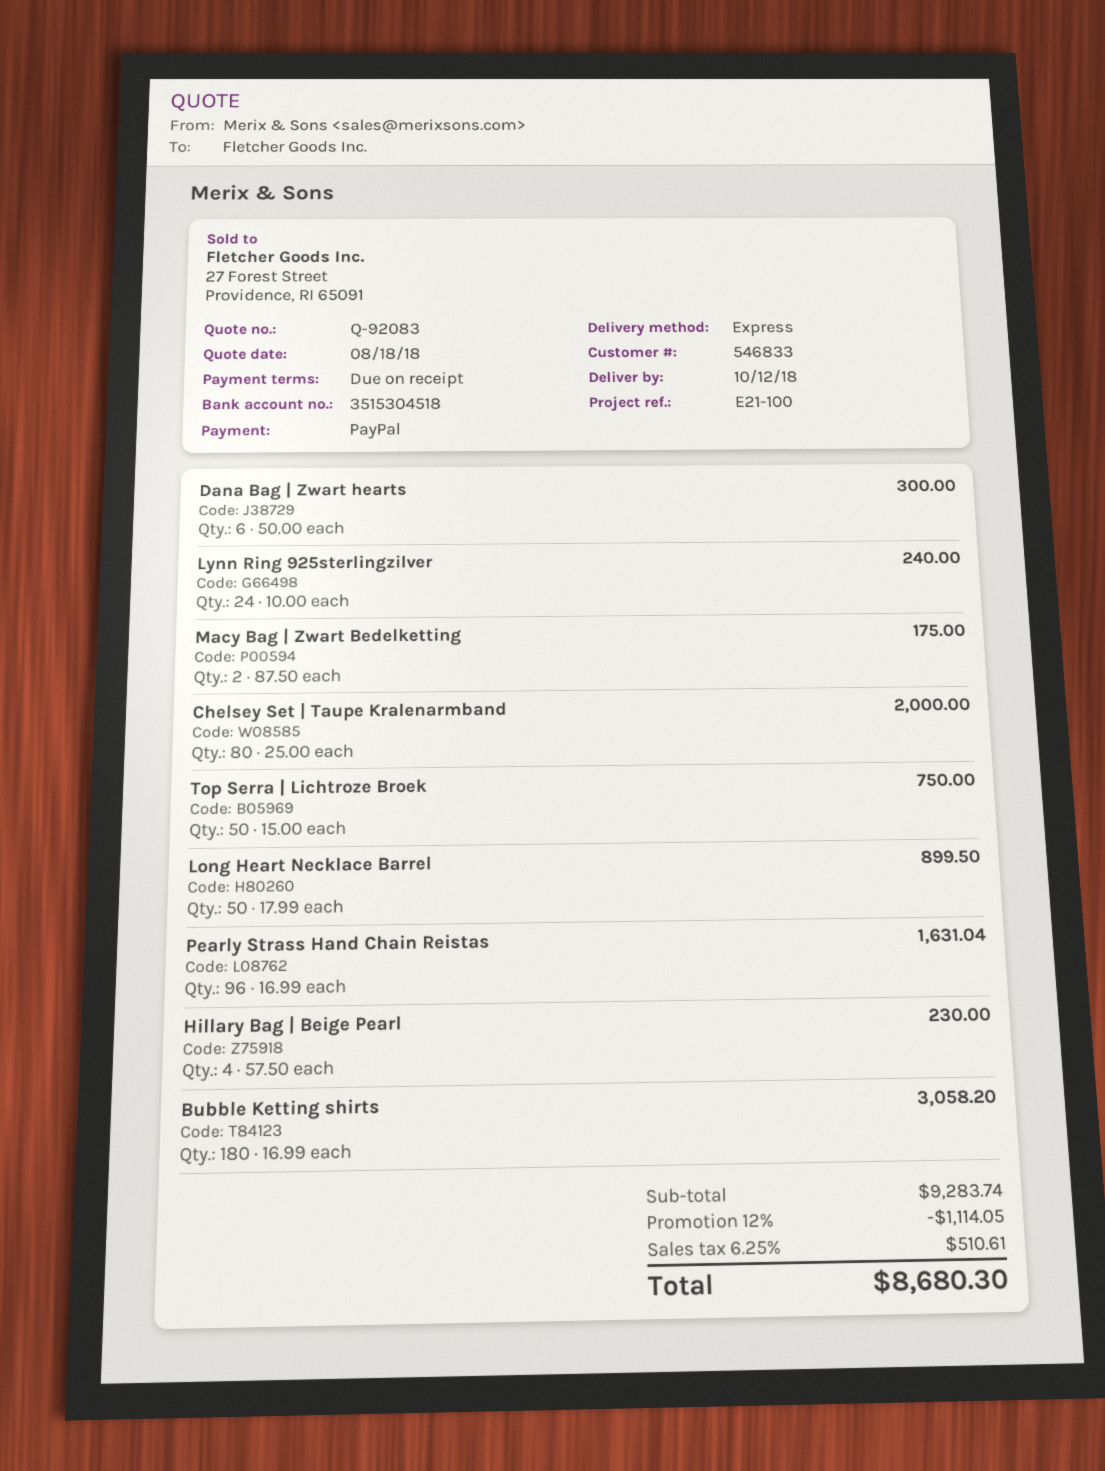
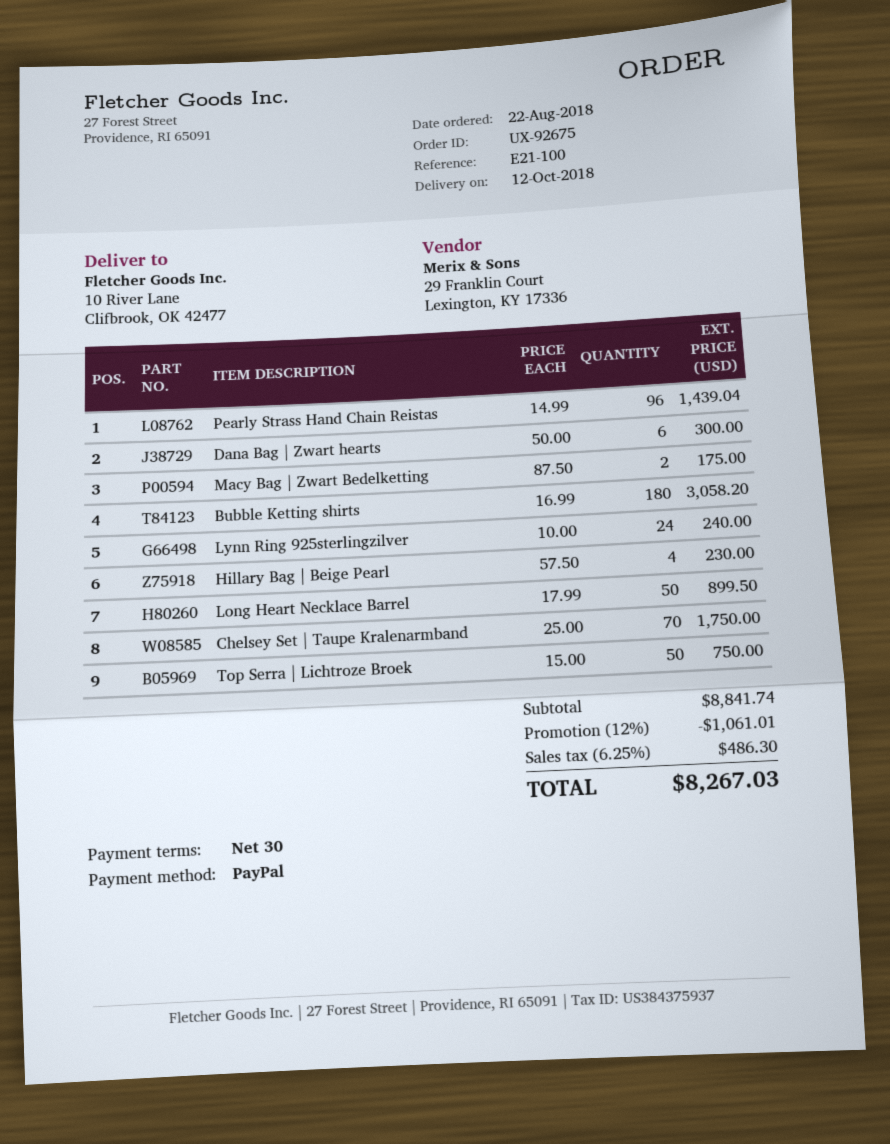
payment terms: on receipt -> 30 days
Chelsey Set | Taupe Kralenarmband: 80 x 25.00 = 2000.00 -> 70 x 25.00 = 1750.00
Pearly Strass Hand Chain Reistas: 96 x 16.99 = 1631.04 -> 96 x 14.99 = 1439.04
subtotal: 9283.74 -> 8841.74
discount: 12% = 1114.05 -> 12% = 1061.01
tax: 6.25% = 510.61 -> 6.25% = 486.30
total: 8680.30 -> 8267.03

